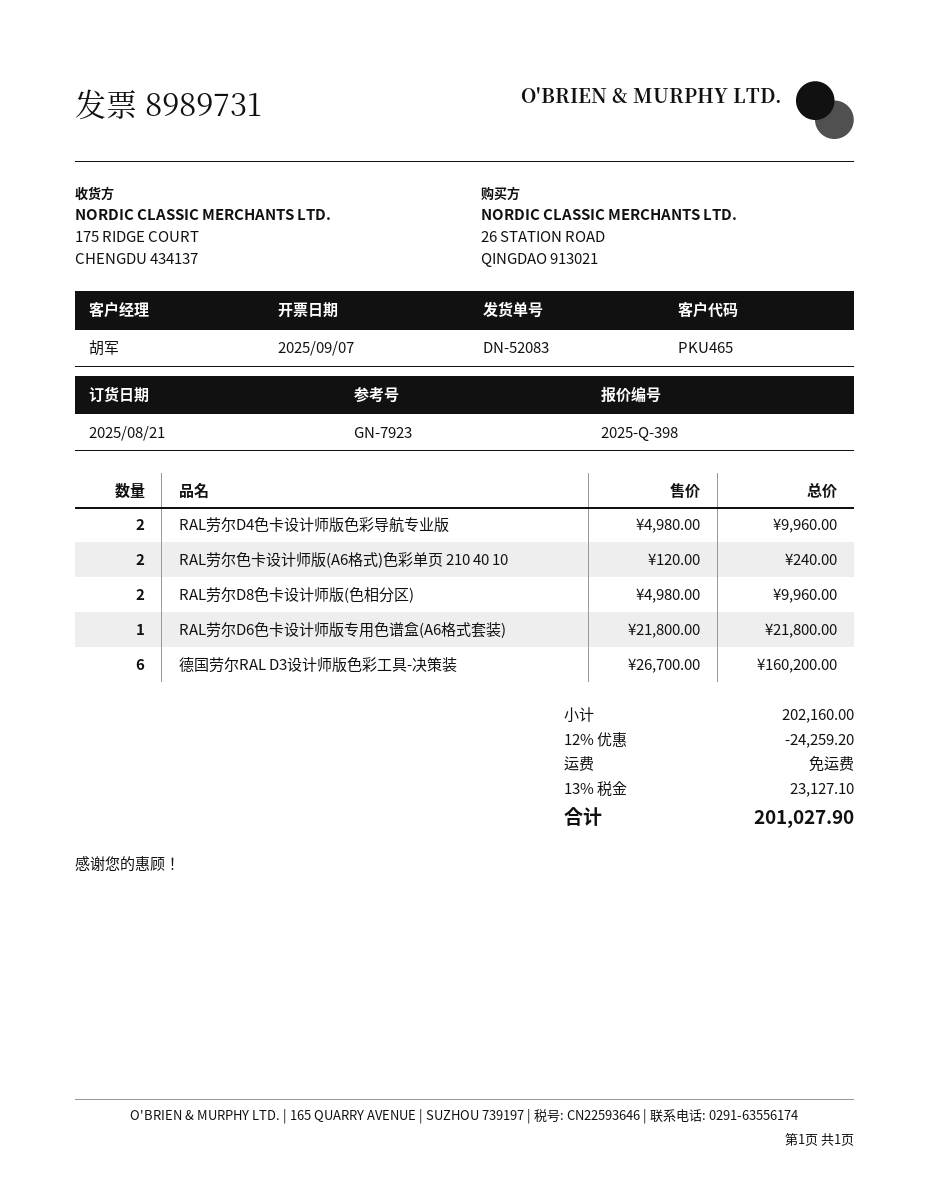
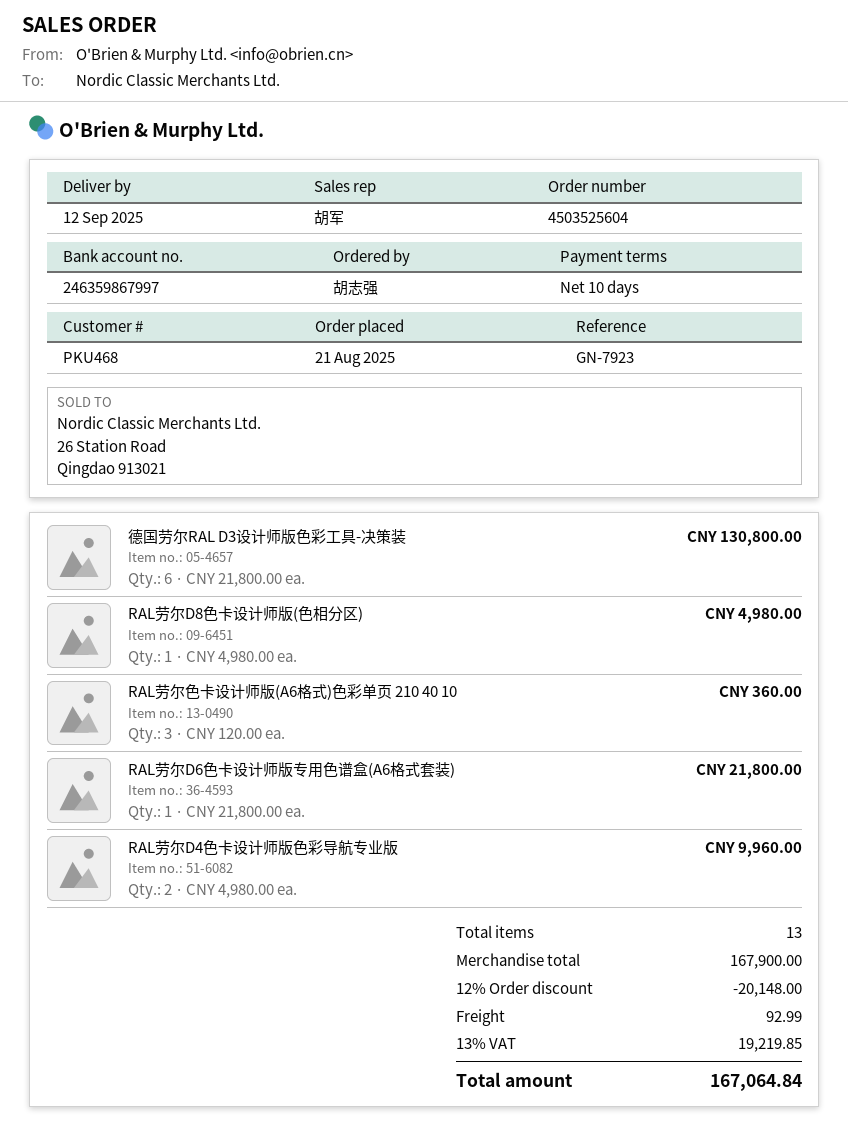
customer number: PKU465 -> PKU468
RAL劳尔色卡设计师版(A6格式)色彩单页 210 40 10: 2 x 120.00 = 240.00 -> 3 x 120.00 = 360.00
RAL劳尔D8色卡设计师版(色相分区): 2 x 4980.00 = 9960.00 -> 1 x 4980.00 = 4980.00
德国劳尔RAL D3设计师版色彩工具-决策装: 6 x 26700.00 = 160200.00 -> 6 x 21800.00 = 130800.00
subtotal: 202160.00 -> 167900.00
discount: 12% = 24259.20 -> 12% = 20148.00
shipping: 0.00 -> 92.99
tax: 13% = 23127.10 -> 13% = 19219.85
total: 201027.90 -> 167064.84

